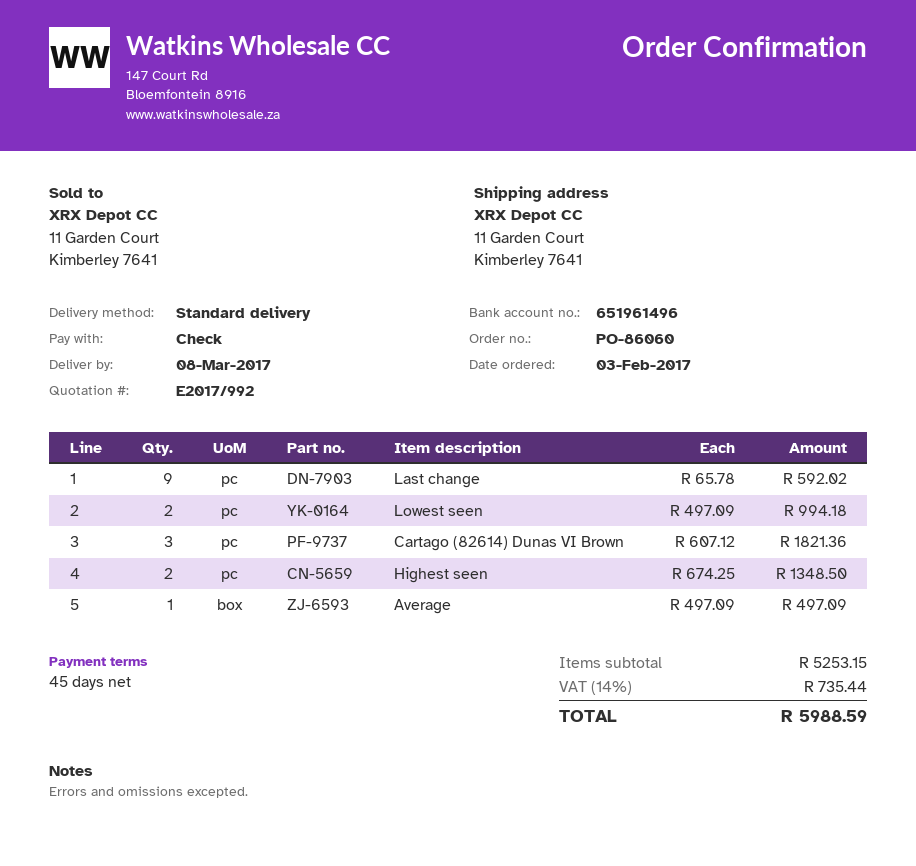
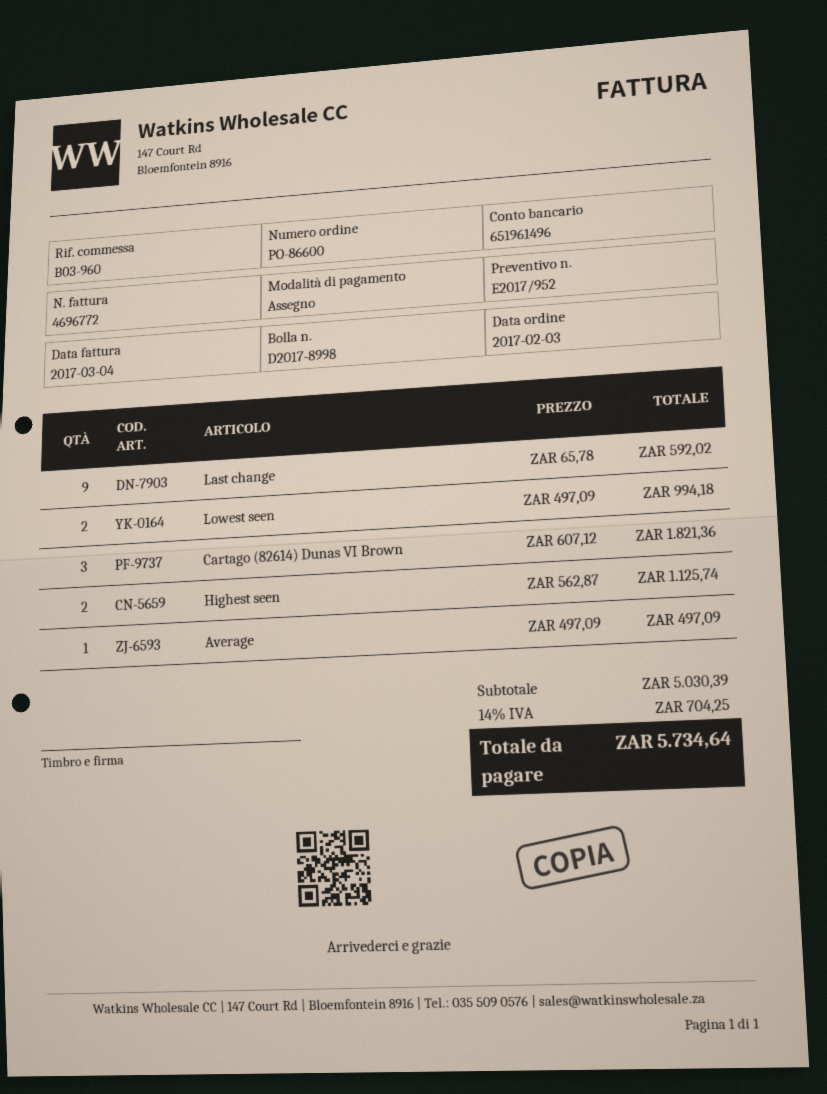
quote number: E2017/992 -> E2017/952
order number: PO-86060 -> PO-86600
Highest seen: 2 x 674.25 = 1348.50 -> 2 x 562.87 = 1125.74
subtotal: 5253.15 -> 5030.39
tax: 14% = 735.44 -> 14% = 704.25
total: 5988.59 -> 5734.64

